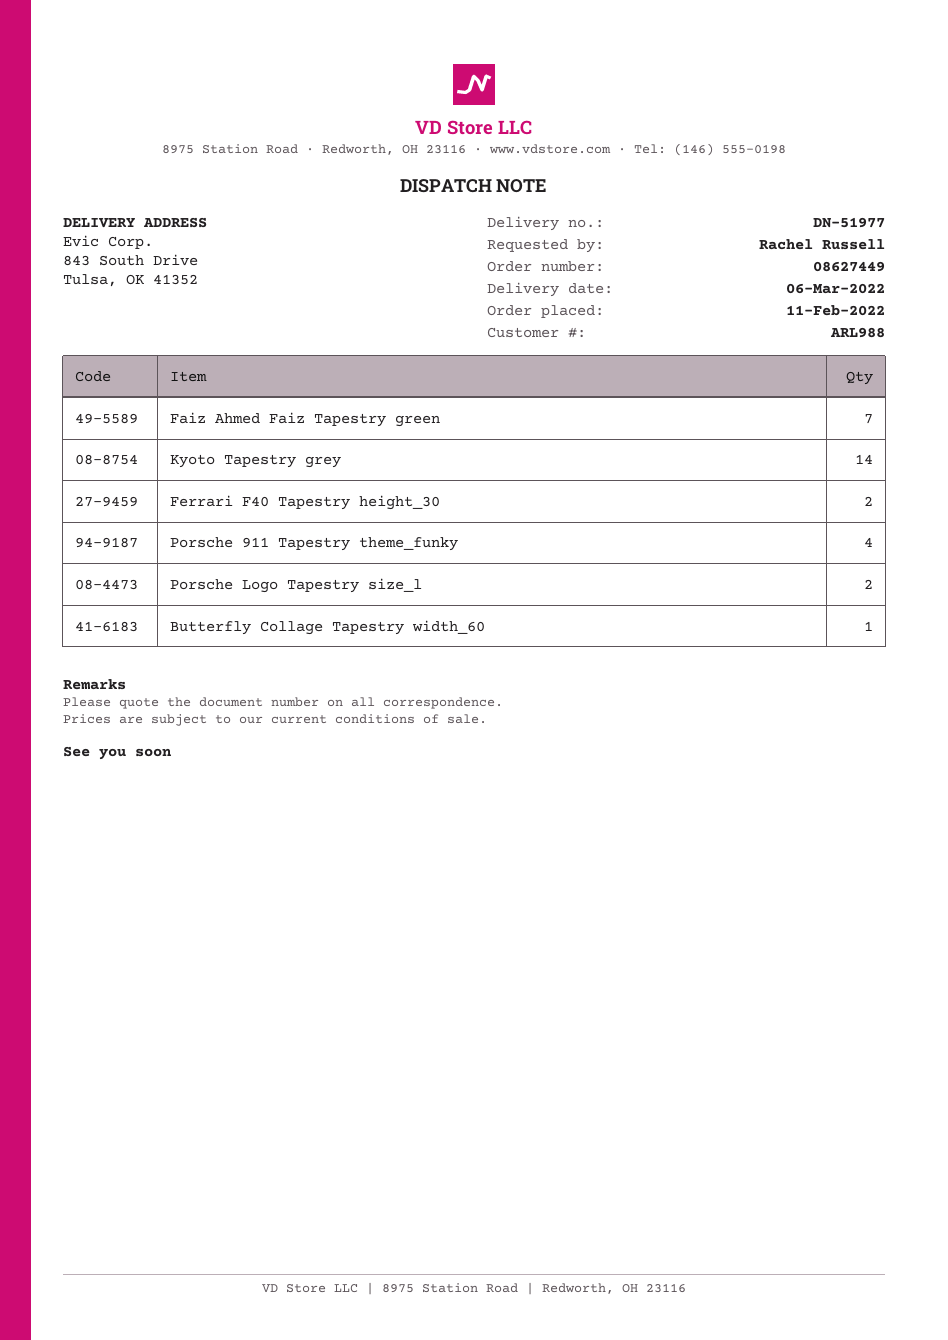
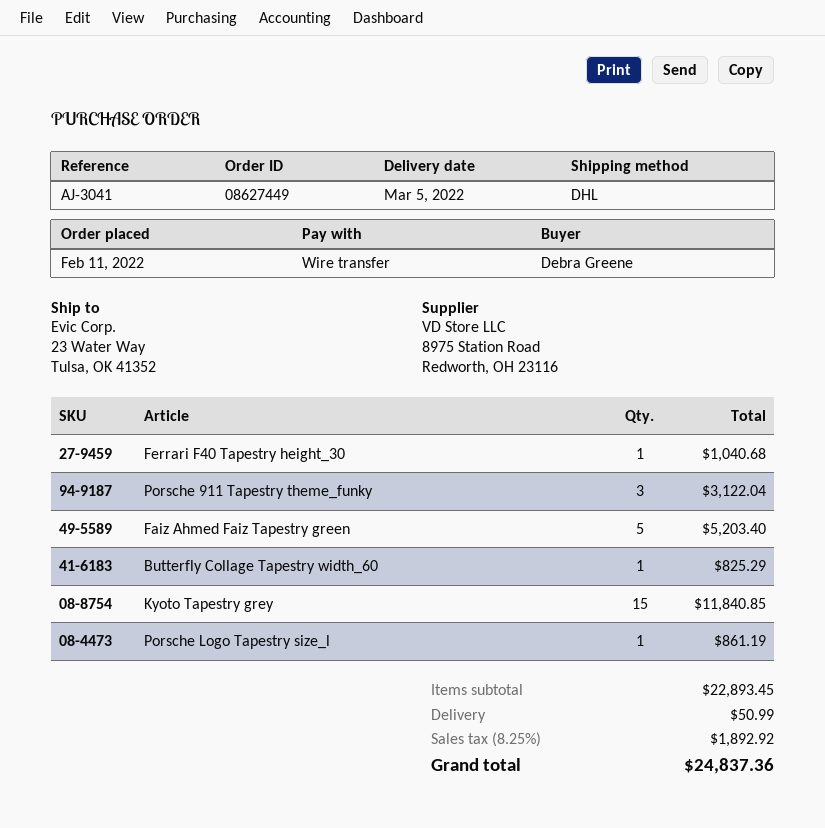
delivery date: 2022-03-06 -> 2022-03-05
ordered by: Rachel Russell -> Debra Greene
ship to: 843 South Drive, Tulsa, OK 41352 -> 23 Water Way, Tulsa, OK 41352
Faiz Ahmed Faiz Tapestry green: 7 -> 5
Kyoto Tapestry grey: 14 -> 15
Ferrari F40 Tapestry height_30: 2 -> 1
Porsche 911 Tapestry theme_funky: 4 -> 3
Porsche Logo Tapestry size_l: 2 -> 1

